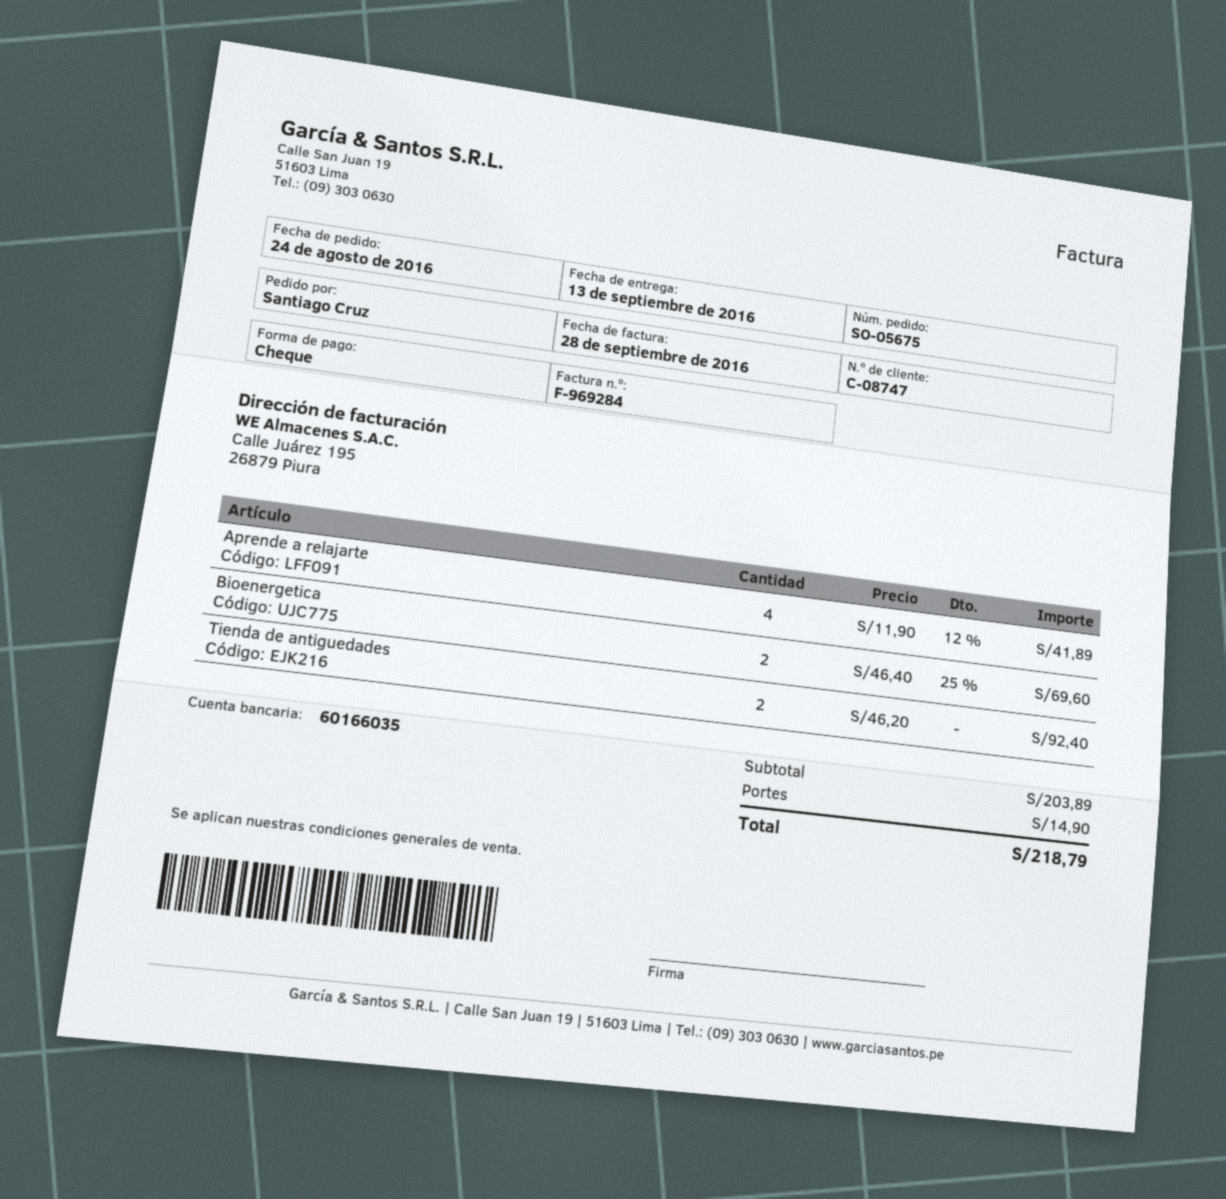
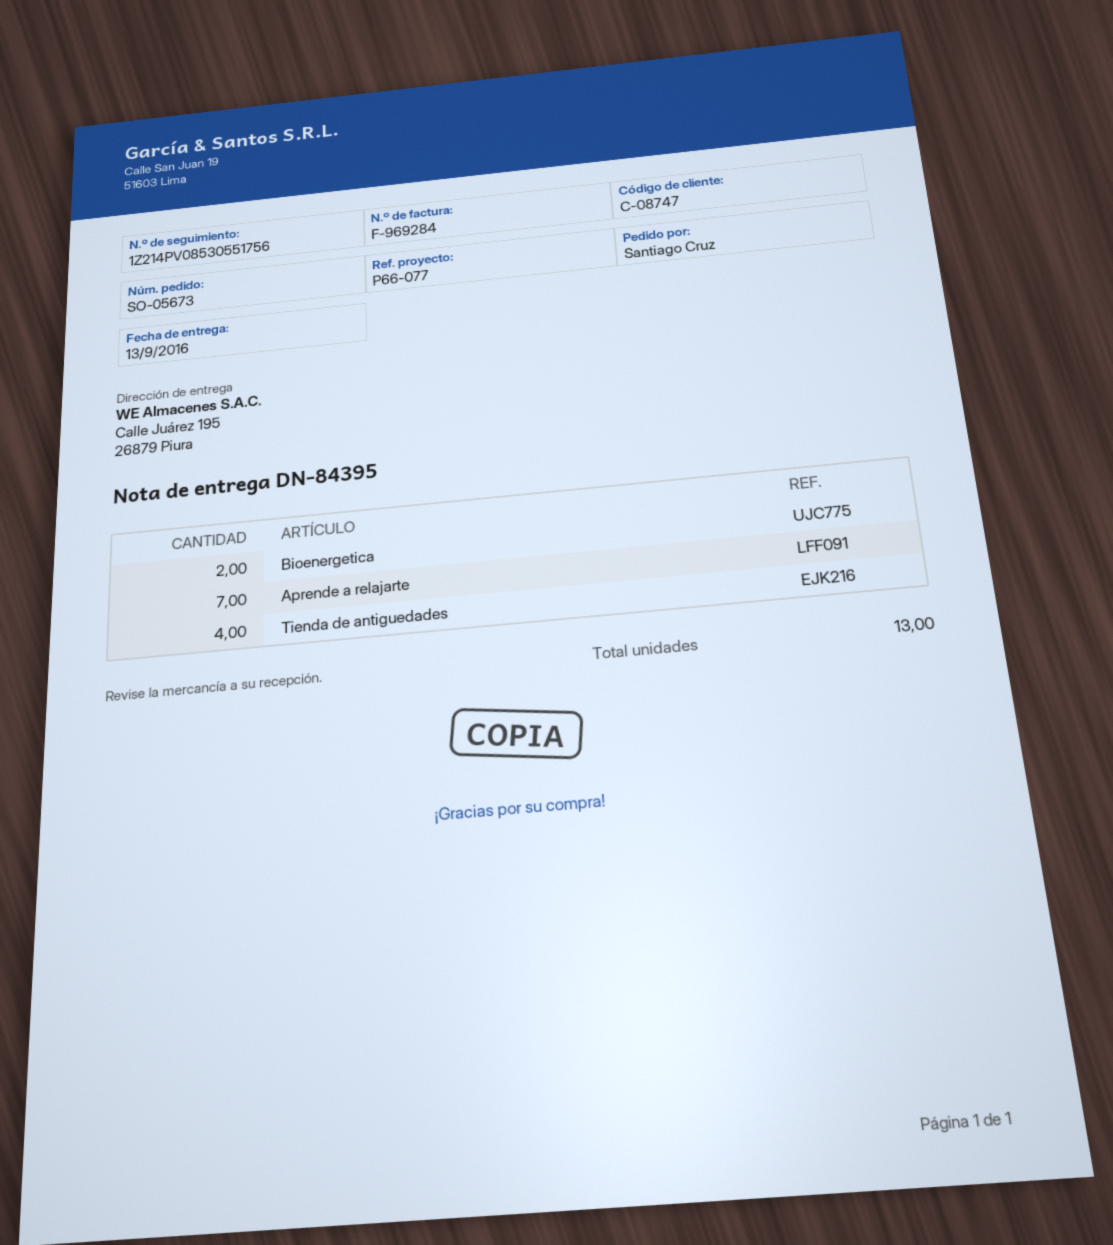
order number: SO-05675 -> SO-05673
Aprende a relajarte: 4 -> 7
Tienda de antiguedades: 2 -> 4

